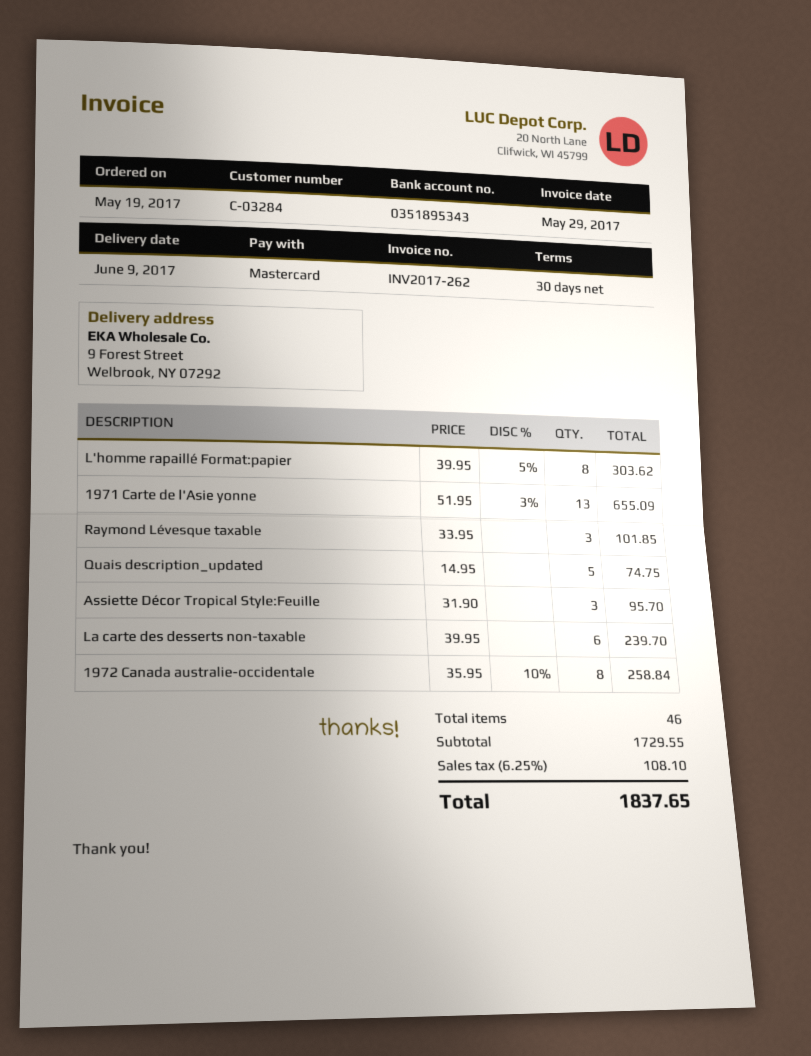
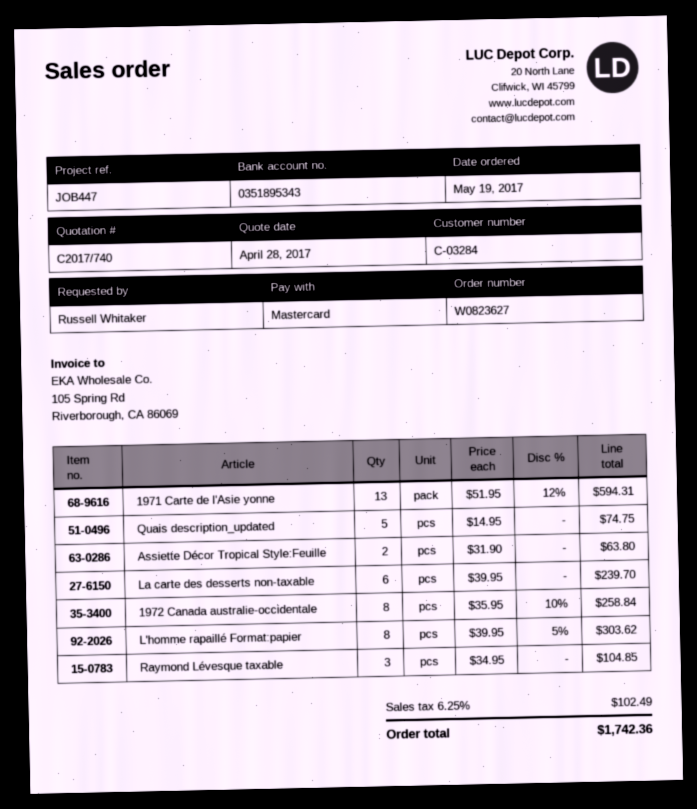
1971 Carte de l'Asie yonne: 13 x 51.95 - 3% = 655.09 -> 13 x 51.95 - 12% = 594.31
Raymond Lévesque taxable: 3 x 33.95 = 101.85 -> 3 x 34.95 = 104.85
Assiette Décor Tropical Style:Feuille: 3 x 31.90 = 95.70 -> 2 x 31.90 = 63.80
tax: 6.25% = 108.10 -> 6.25% = 102.49
total: 1837.65 -> 1742.36

